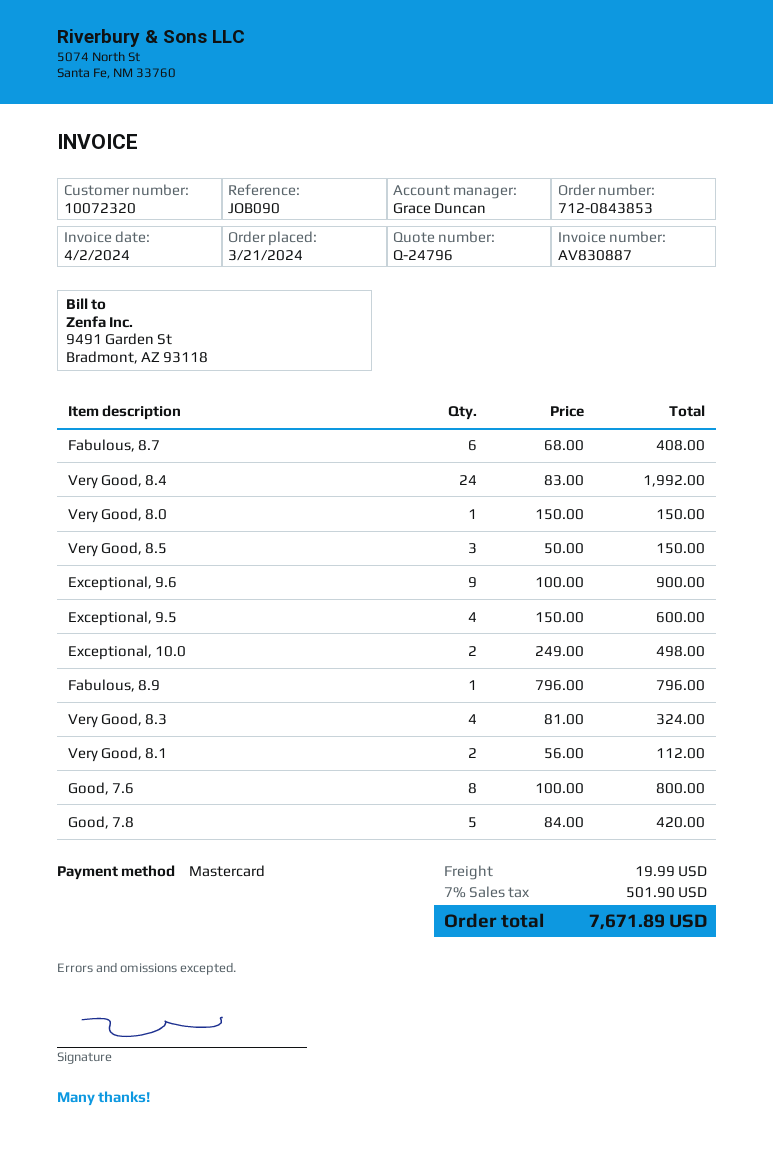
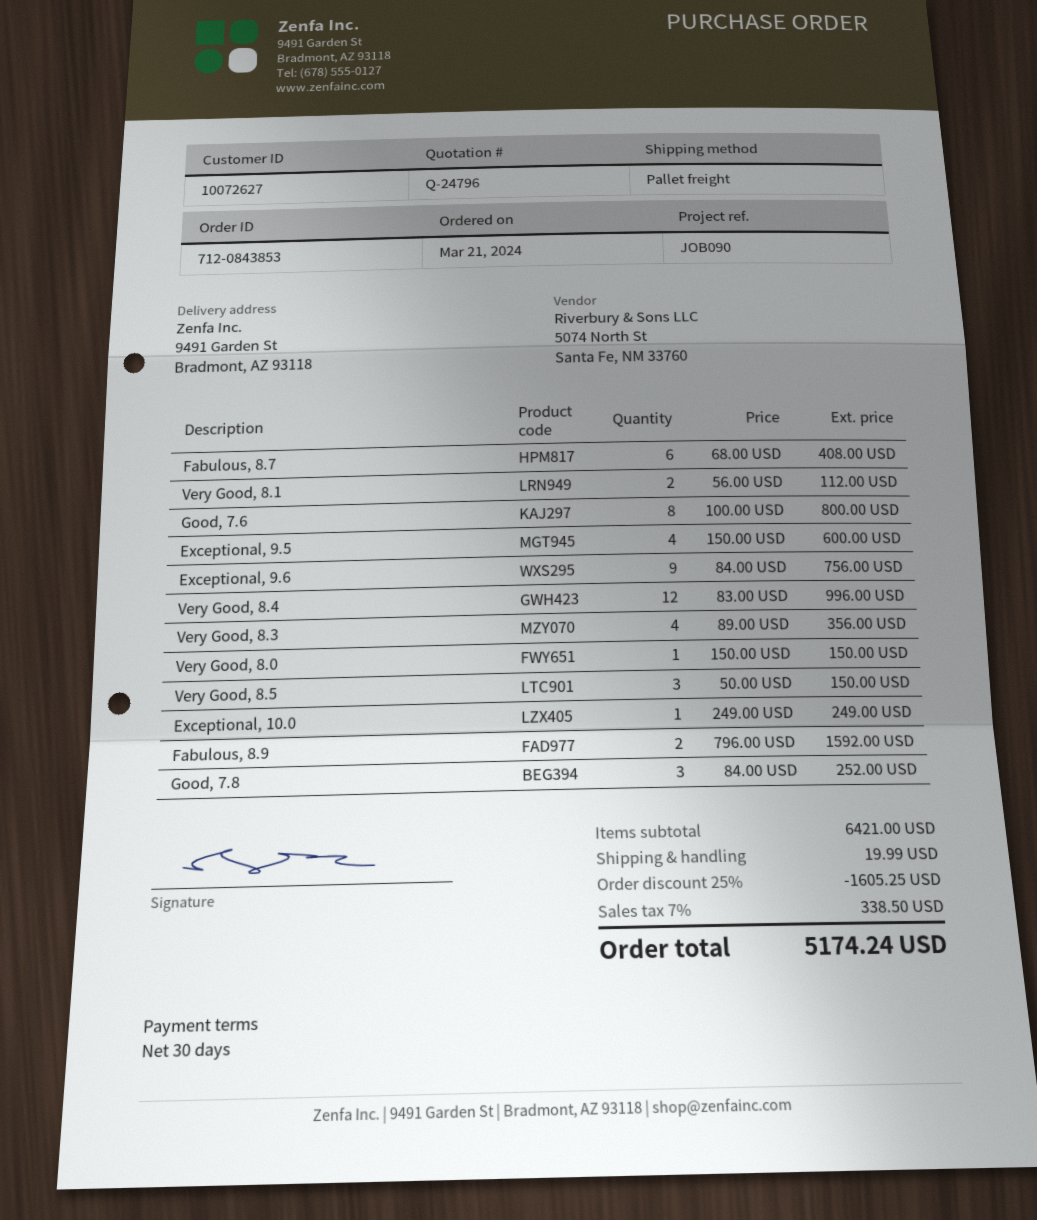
customer number: 10072320 -> 10072627
Very Good, 8.4: 24 x 83.00 = 1992.00 -> 12 x 83.00 = 996.00
Exceptional, 9.6: 9 x 100.00 = 900.00 -> 9 x 84.00 = 756.00
Exceptional, 10.0: 2 x 249.00 = 498.00 -> 1 x 249.00 = 249.00
Fabulous, 8.9: 1 x 796.00 = 796.00 -> 2 x 796.00 = 1592.00
Very Good, 8.3: 4 x 81.00 = 324.00 -> 4 x 89.00 = 356.00
Good, 7.8: 5 x 84.00 = 420.00 -> 3 x 84.00 = 252.00
discount: none -> 25% = 1605.25
tax: 7% = 501.90 -> 7% = 338.50
total: 7671.89 -> 5174.24

